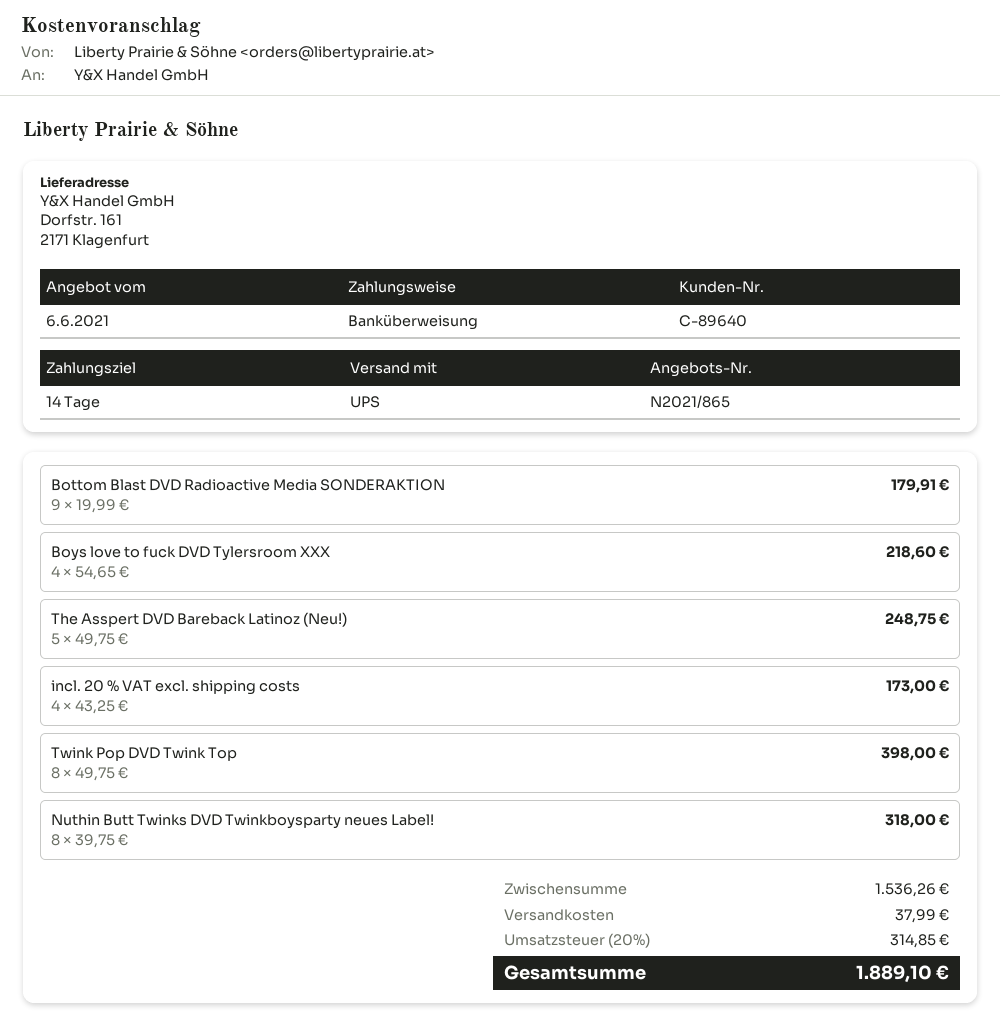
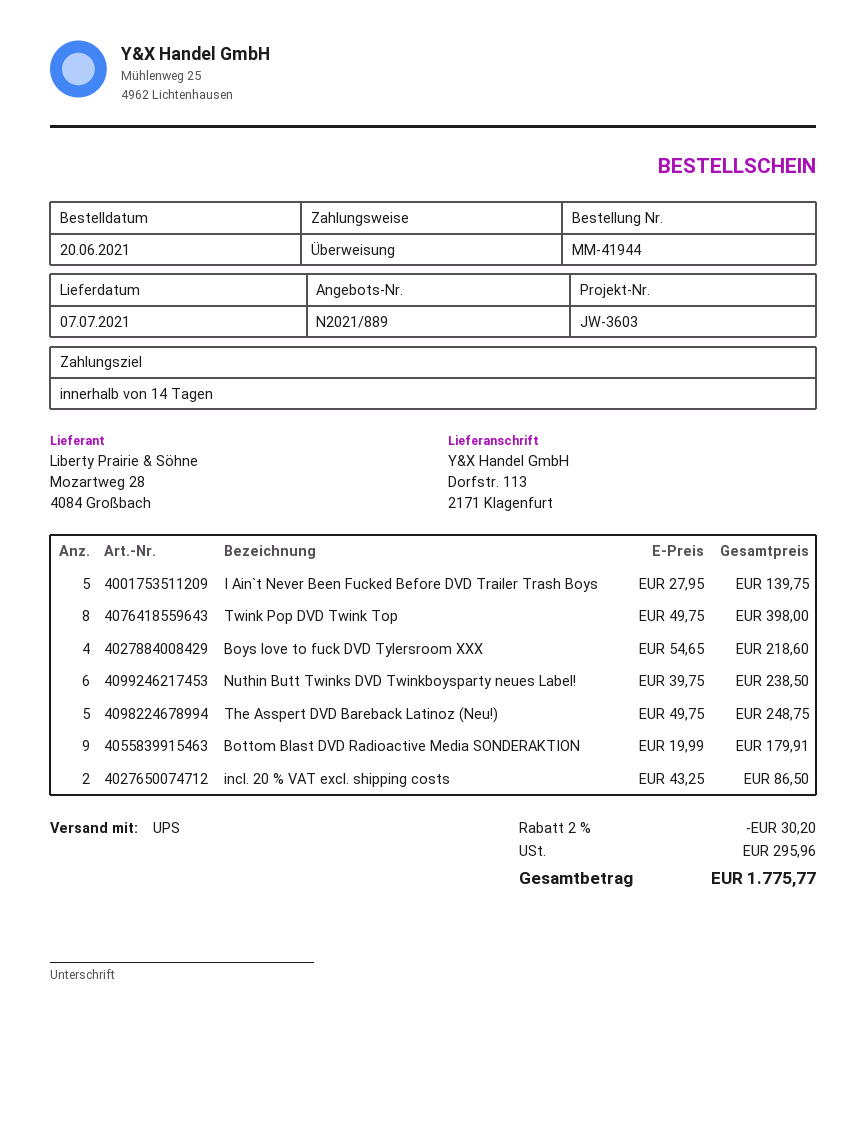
quote number: N2021/865 -> N2021/889
ship to: Dorfstr. 161, 2171 Klagenfurt -> Dorfstr. 113, 2171 Klagenfurt
incl. 20 % VAT excl. shipping costs: 4 x 43.25 = 173.00 -> 2 x 43.25 = 86.50
Nuthin Butt Twinks DVD Twinkboysparty neues Label!: 8 x 39.75 = 318.00 -> 6 x 39.75 = 238.50
I Ain`t Never Been Fucked Before DVD Trailer Trash Boys: none -> 5 x 27.95 = 139.75
discount: none -> 2% = 30.20
shipping: 37.99 -> none
tax: 314.85 -> 295.96
total: 1889.10 -> 1775.77

